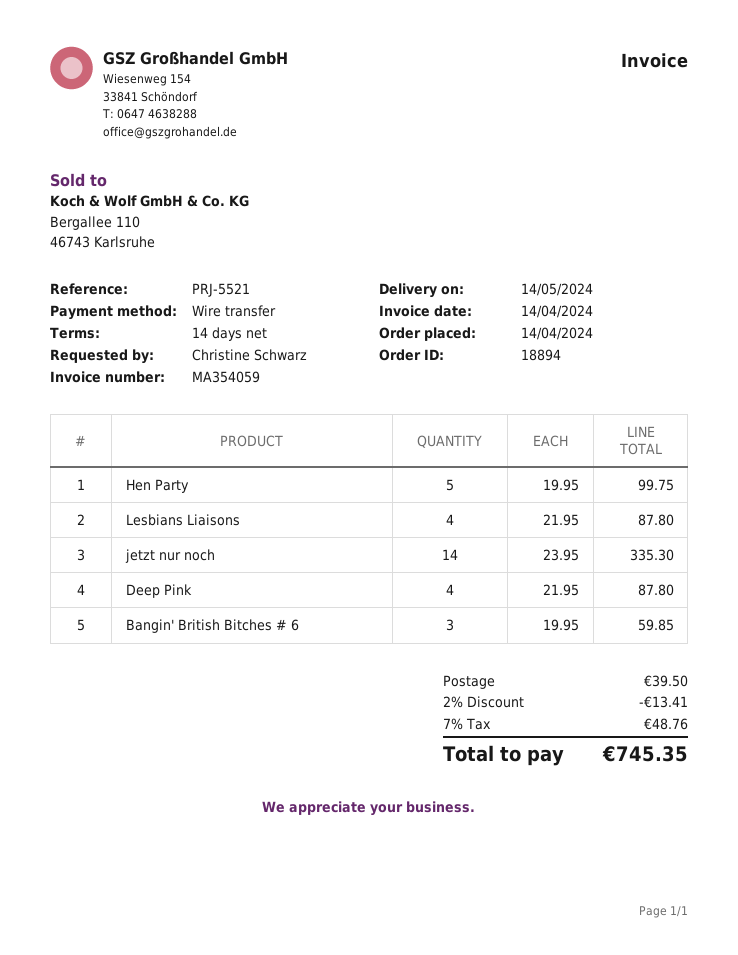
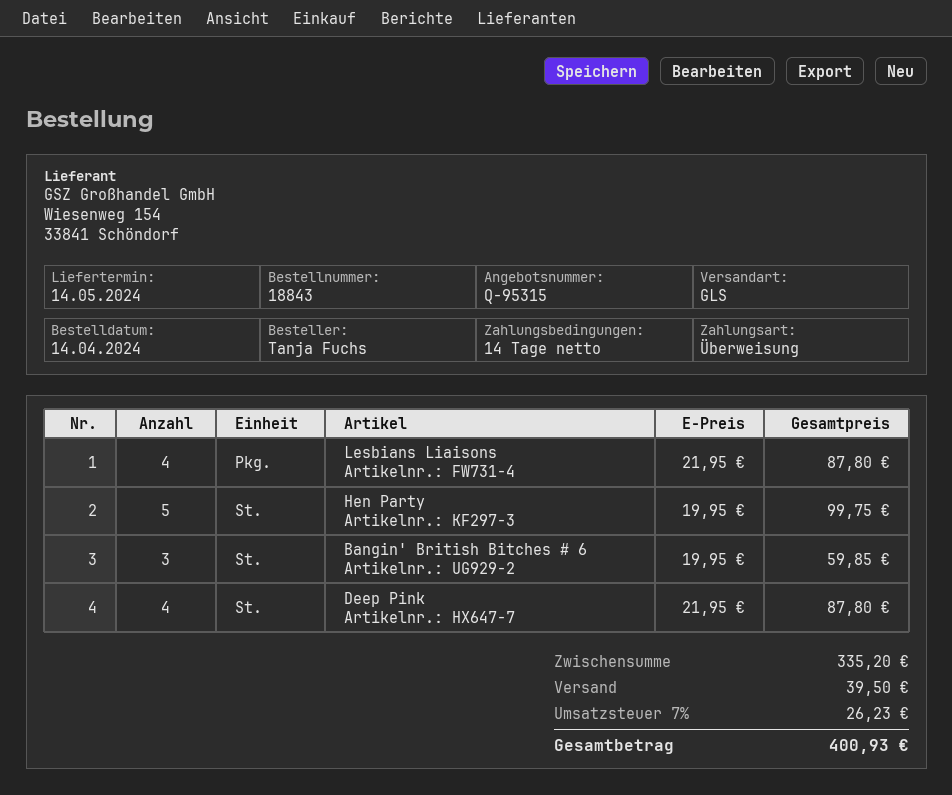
order number: 18894 -> 18843
ordered by: Christine Schwarz -> Tanja Fuchs
jetzt nur noch: 14 x 23.95 = 335.30 -> none
discount: 2% = 13.41 -> none
tax: 7% = 48.76 -> 7% = 26.23
total: 745.35 -> 400.93

